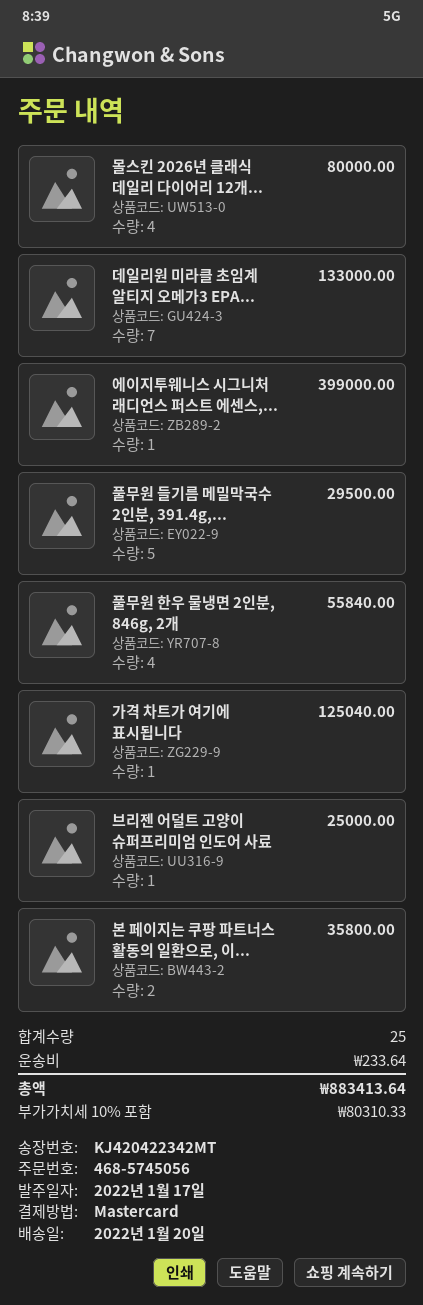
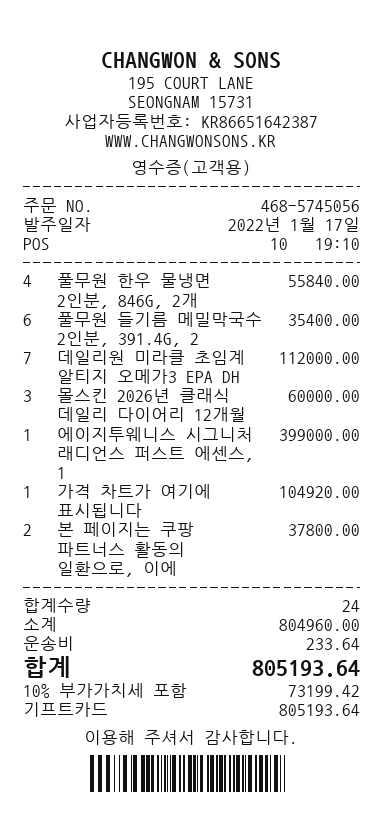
payment method: Mastercard -> gift card
몰스킨 2026년 클래식 데일리 다이어리 12개...: 4 for 80000.00 -> 3 for 60000.00
데일리원 미라클 초임계 알티지 오메가3 EPA...: 7 for 133000.00 -> 7 for 112000.00
풀무원 들기름 메밀막국수 2인분, 391.4g,...: 5 for 29500.00 -> 6 for 35400.00
가격 차트가 여기에 표시됩니다: 1 for 125040.00 -> 1 for 104920.00
브리젠 어덜트 고양이 슈퍼프리미엄 인도어 사료: 1 for 25000.00 -> none
본 페이지는 쿠팡 파트너스 활동의 일환으로, 이...: 2 for 35800.00 -> 2 for 37800.00
total quantity: 25 -> 24
tax: 10% = 80310.33 -> 10% = 73199.42
total: 883413.64 -> 805193.64

